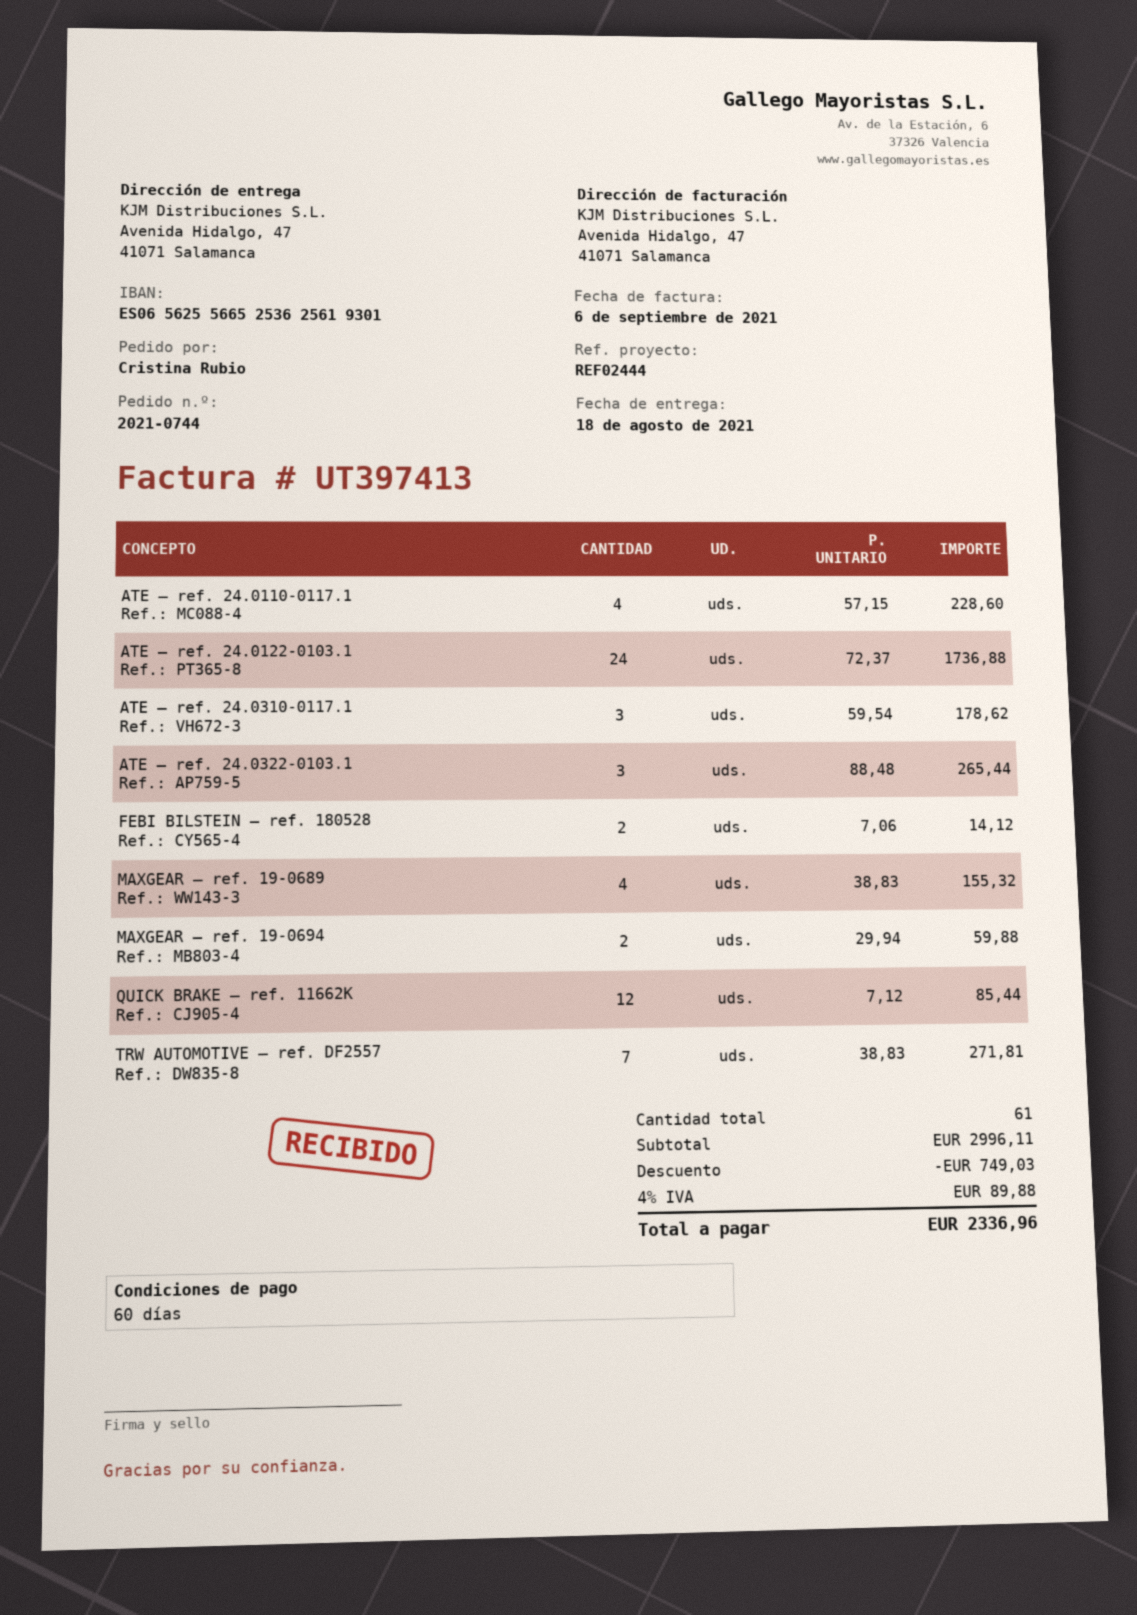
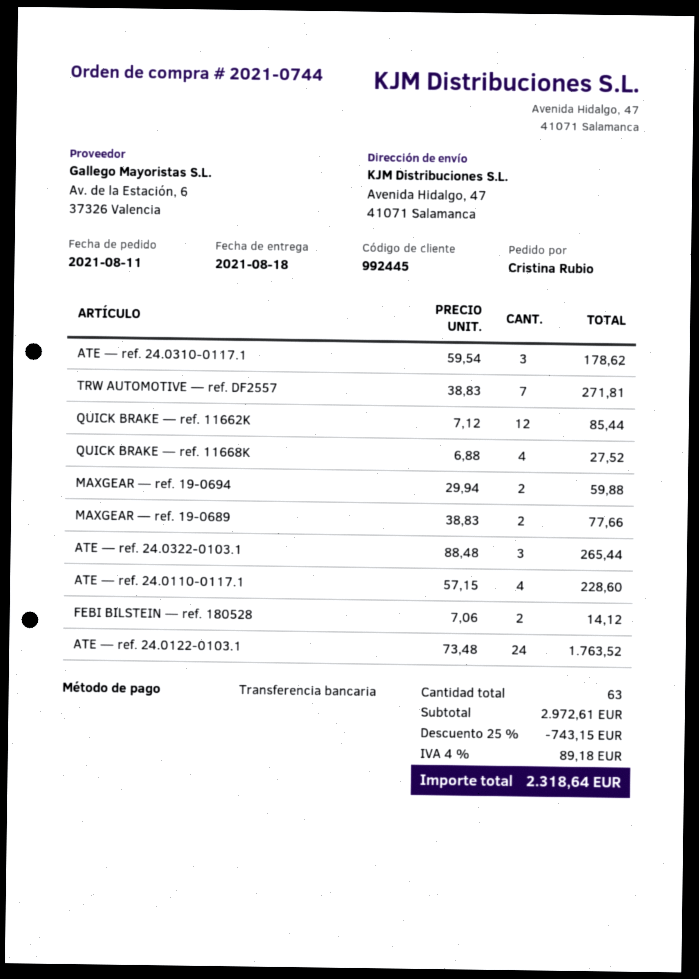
ATE — ref. 24.0122-0103.1: 24 x 72.37 = 1736.88 -> 24 x 73.48 = 1763.52
MAXGEAR — ref. 19-0689: 4 x 38.83 = 155.32 -> 2 x 38.83 = 77.66
QUICK BRAKE — ref. 11668K: none -> 4 x 6.88 = 27.52
total quantity: 61 -> 63
subtotal: 2996.11 -> 2972.61
discount: 749.03 -> 743.15
tax: 4% = 89.88 -> 4% = 89.18
total: 2336.96 -> 2318.64

